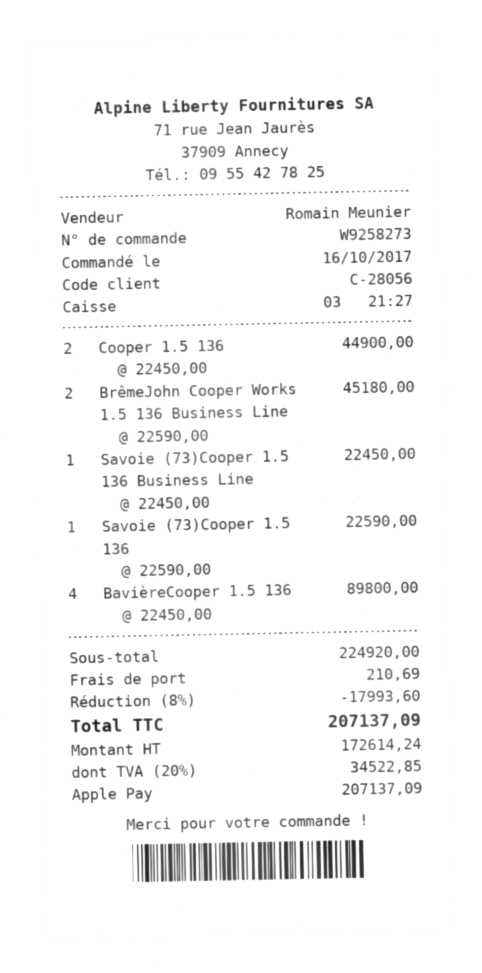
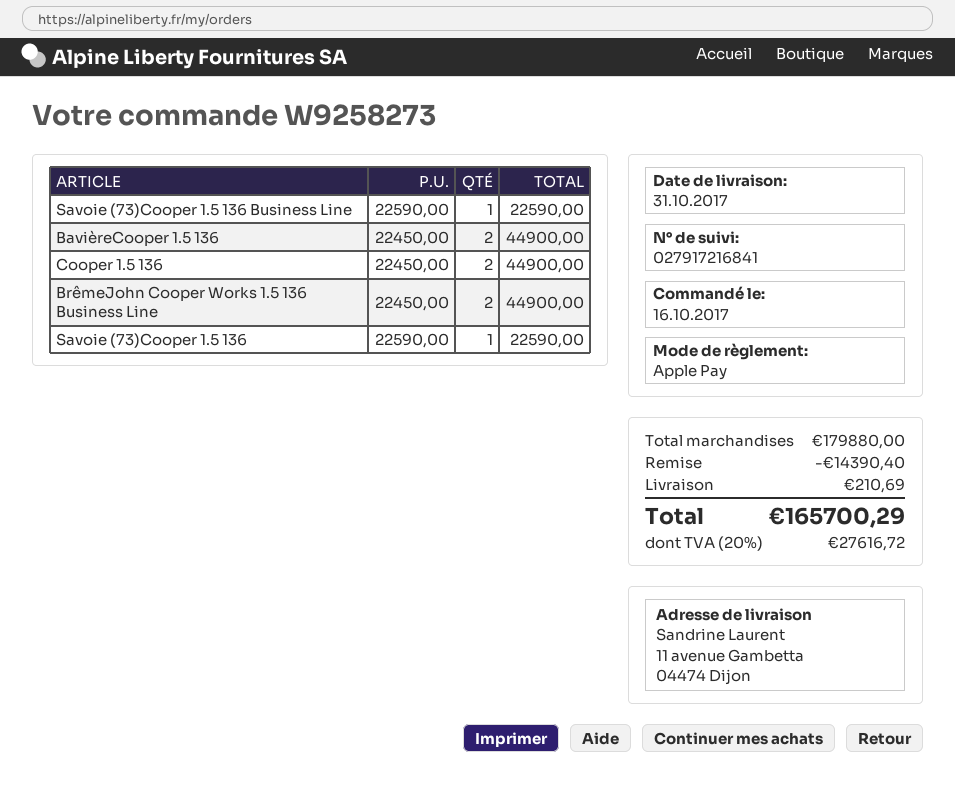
BrêmeJohn Cooper Works 1.5 136 Business Line: 2 x 22590.00 = 45180.00 -> 2 x 22450.00 = 44900.00
Savoie (73)Cooper 1.5 136 Business Line: 1 x 22450.00 = 22450.00 -> 1 x 22590.00 = 22590.00
BavièreCooper 1.5 136: 4 x 22450.00 = 89800.00 -> 2 x 22450.00 = 44900.00
subtotal: 224920.00 -> 179880.00
discount: 17993.60 -> 14390.40
tax: 20% = 34522.85 -> 20% = 27616.72
total: 207137.09 -> 165700.29

